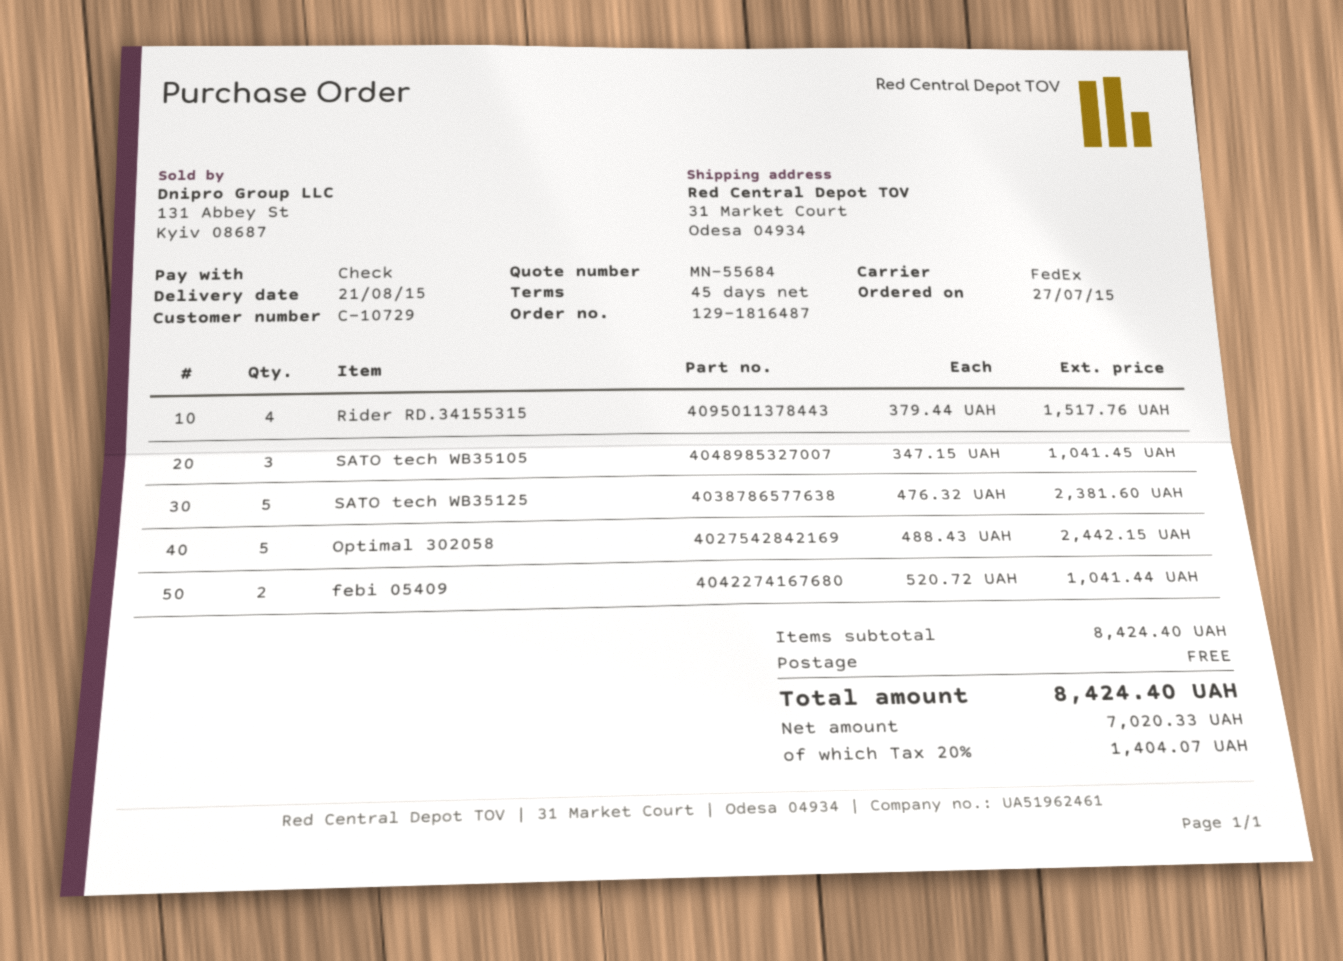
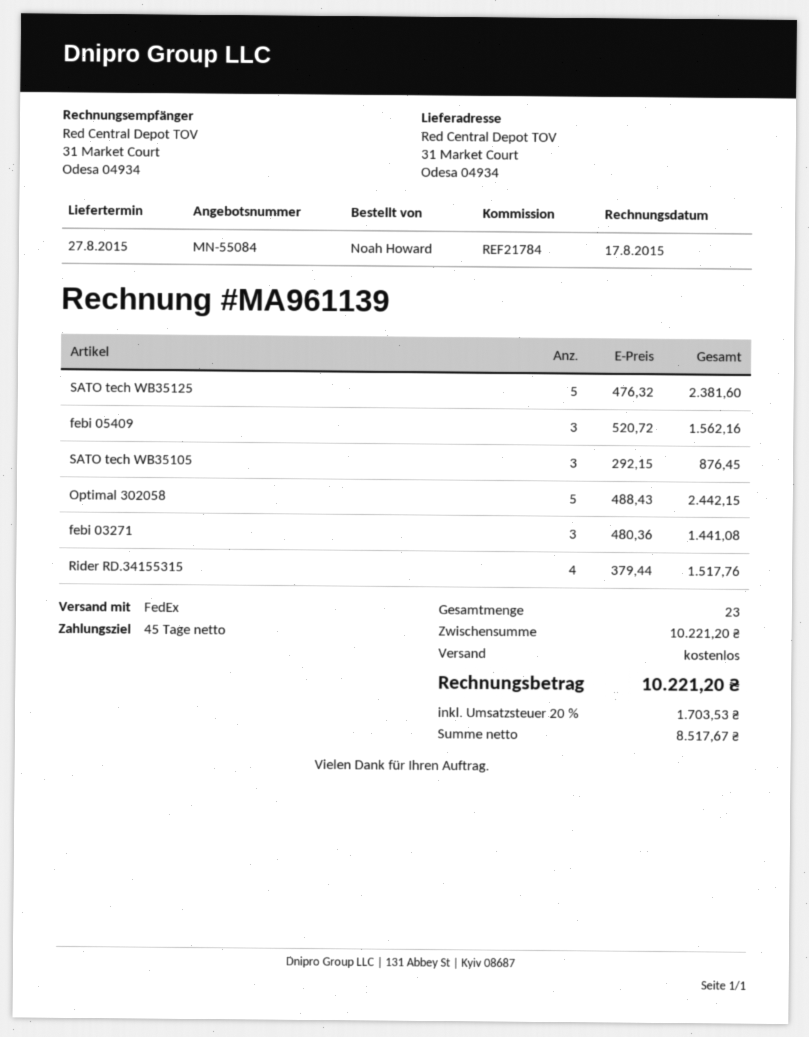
quote number: MN-55684 -> MN-55084
delivery date: 2015-08-21 -> 2015-08-27
SATO tech WB35105: 3 x 347.15 = 1041.45 -> 3 x 292.15 = 876.45
febi 05409: 2 x 520.72 = 1041.44 -> 3 x 520.72 = 1562.16
febi 03271: none -> 3 x 480.36 = 1441.08
subtotal: 8424.40 -> 10221.20
net: 7020.33 -> 8517.67
tax: 20% = 1404.07 -> 20% = 1703.53
total: 8424.40 -> 10221.20

